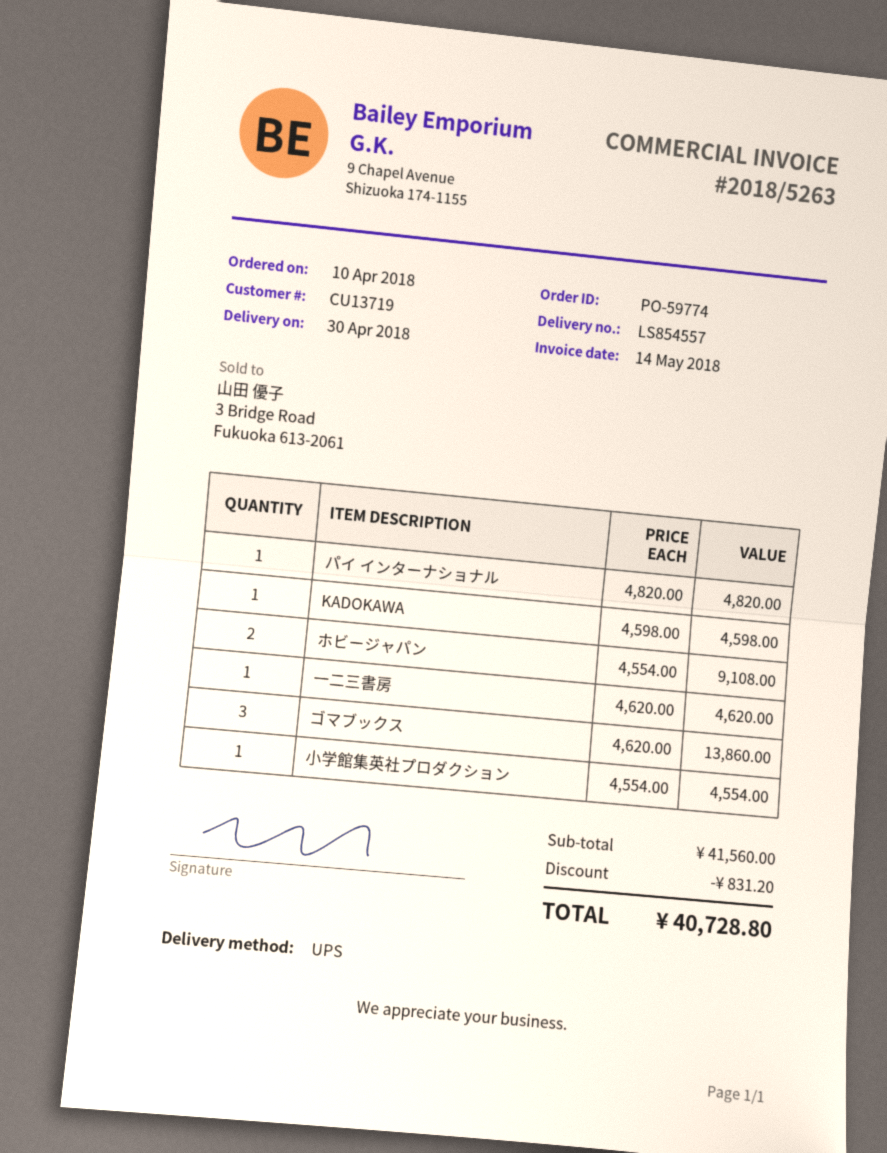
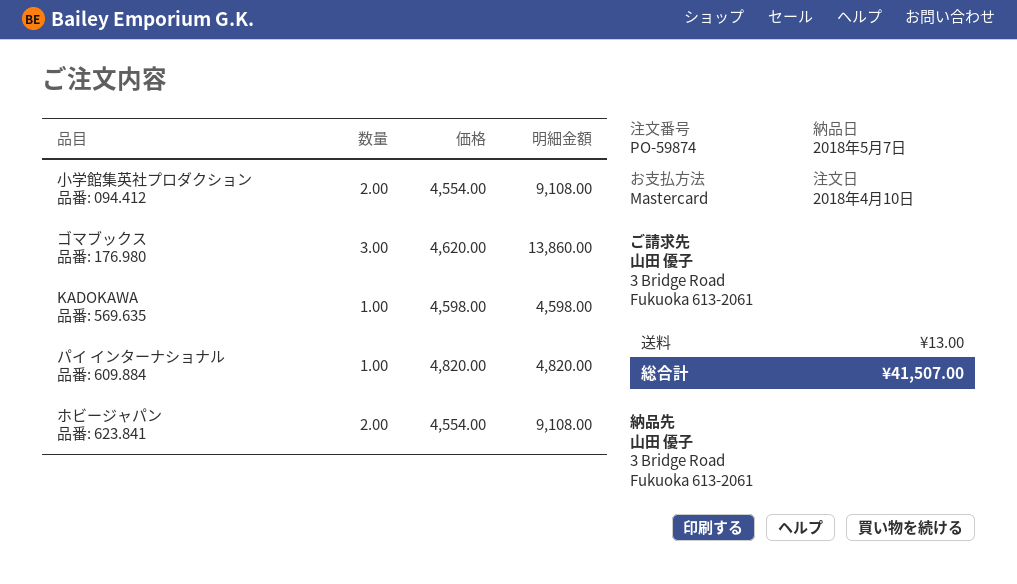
order number: PO-59774 -> PO-59874
delivery date: 2018-04-30 -> 2018-05-07
一二三書房: 1 x 4620.00 = 4620.00 -> none
小学館集英社プロダクション: 1 x 4554.00 = 4554.00 -> 2 x 4554.00 = 9108.00
discount: 831.20 -> none
shipping: none -> 13.00
total: 40728.80 -> 41507.00

